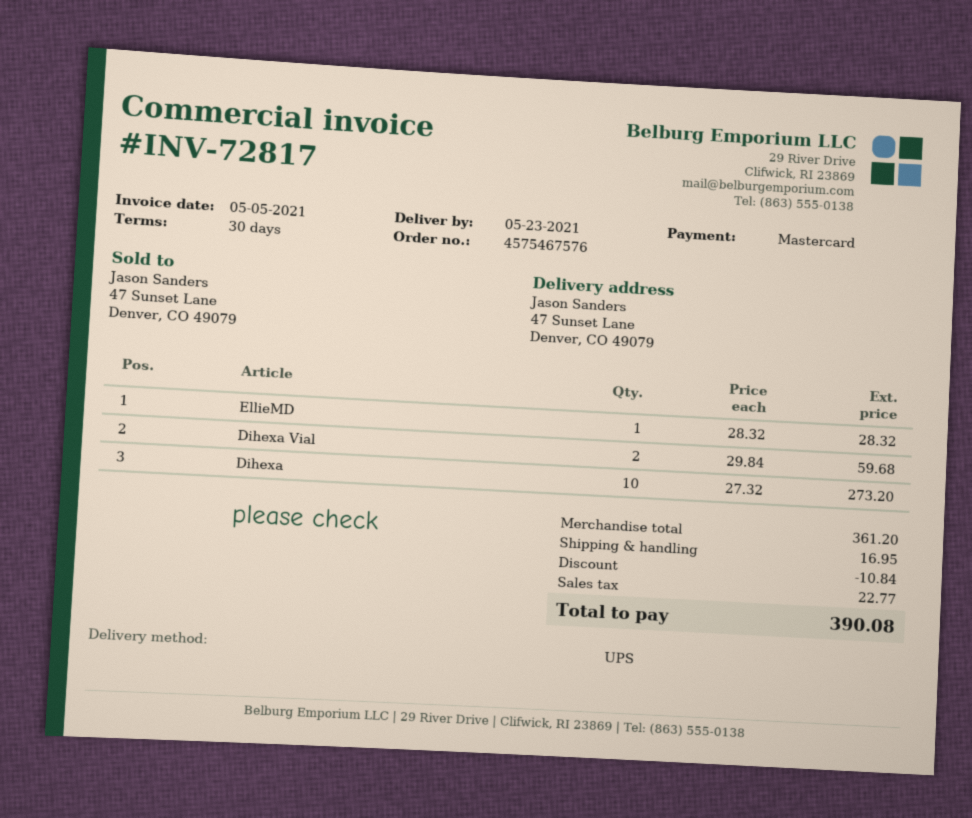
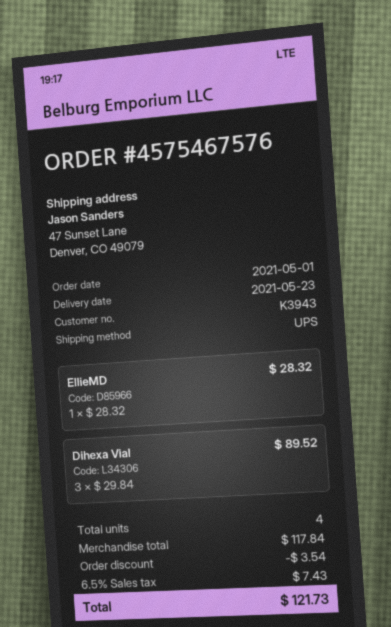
Dihexa Vial: 2 x 29.84 = 59.68 -> 3 x 29.84 = 89.52
Dihexa: 10 x 27.32 = 273.20 -> none
subtotal: 361.20 -> 117.84
discount: 10.84 -> 3.54
shipping: 16.95 -> none
tax: 22.77 -> 7.43
total: 390.08 -> 121.73

